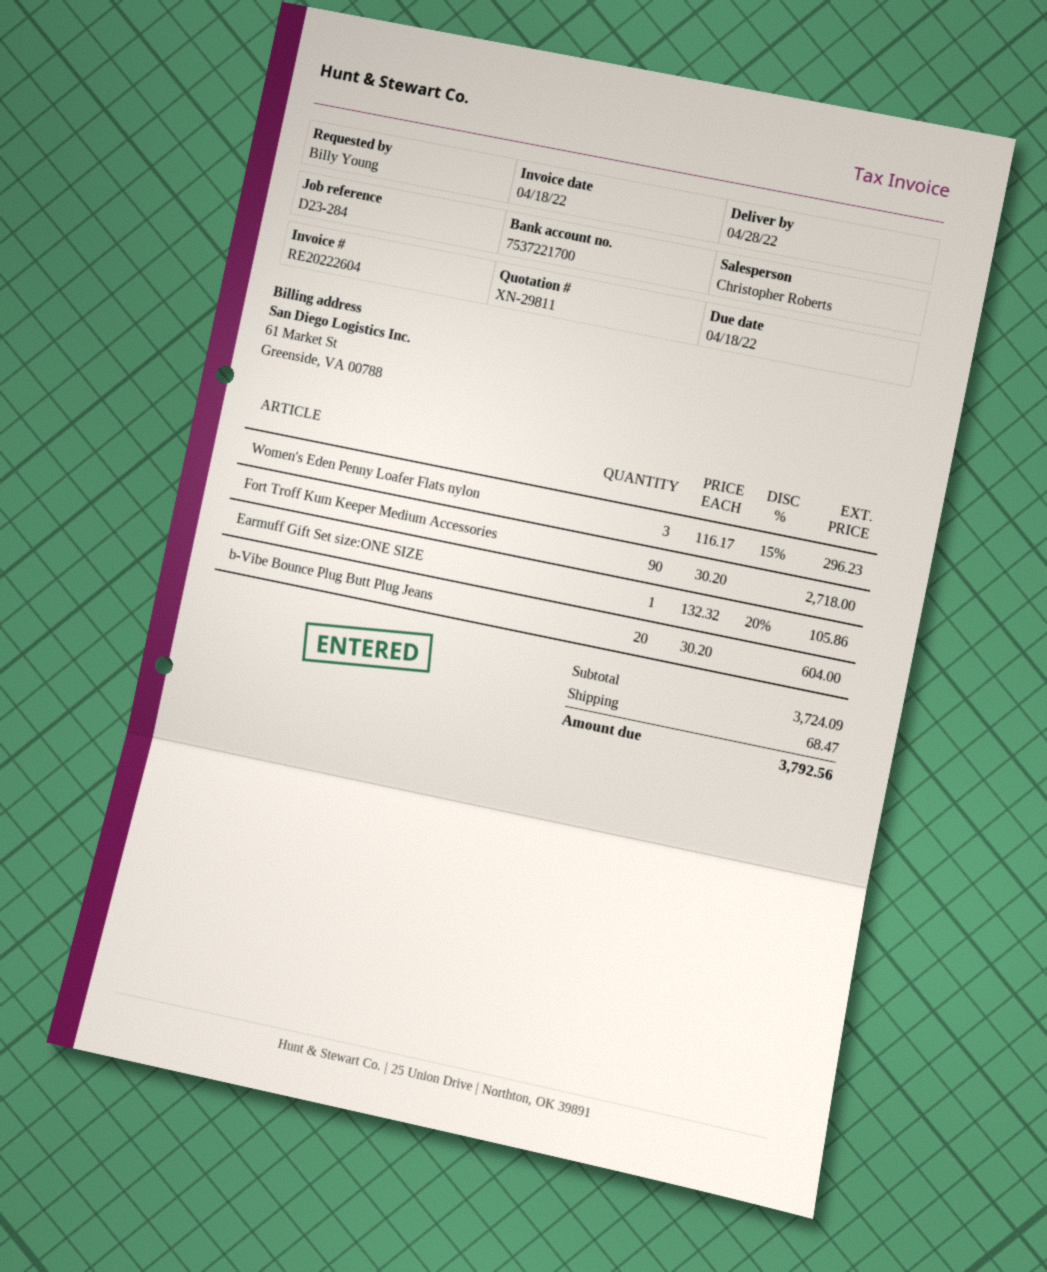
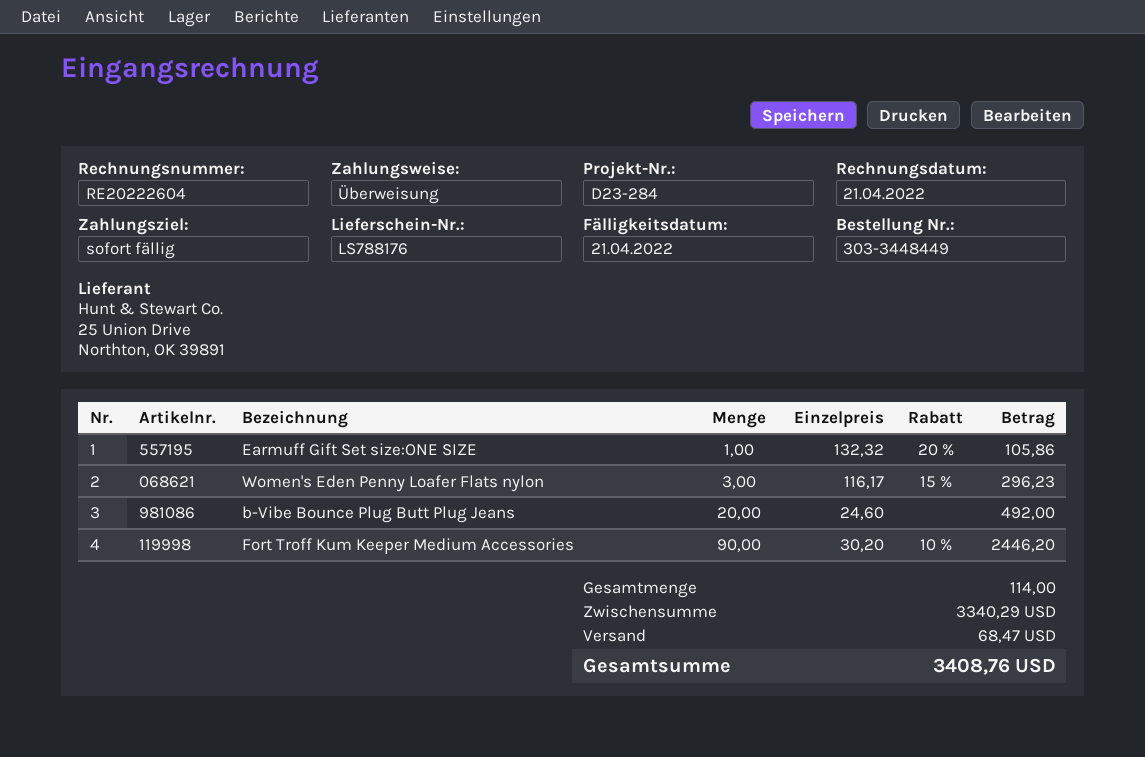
invoice date: 2022-04-18 -> 2022-04-21
due date: 2022-04-18 -> 2022-04-21
Fort Troff Kum Keeper Medium Accessories: 90 x 30.20 = 2718.00 -> 90 x 30.20 - 10% = 2446.20
b-Vibe Bounce Plug Butt Plug Jeans: 20 x 30.20 = 604.00 -> 20 x 24.60 = 492.00
subtotal: 3724.09 -> 3340.29
total: 3792.56 -> 3408.76

